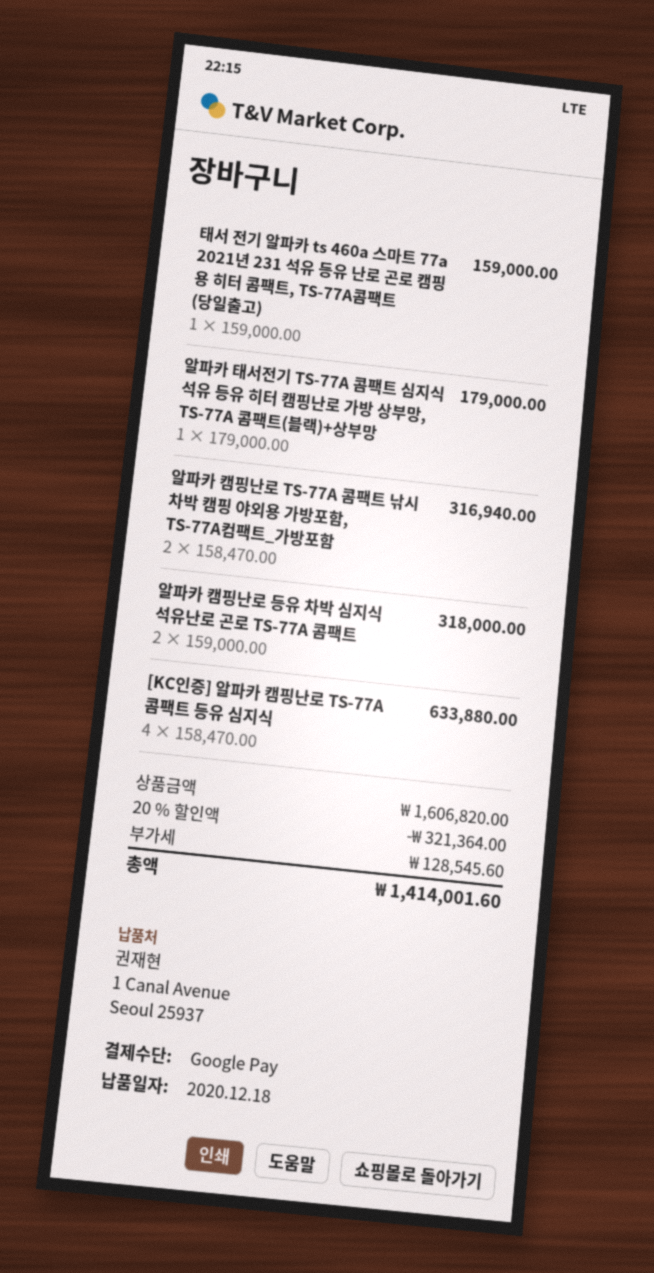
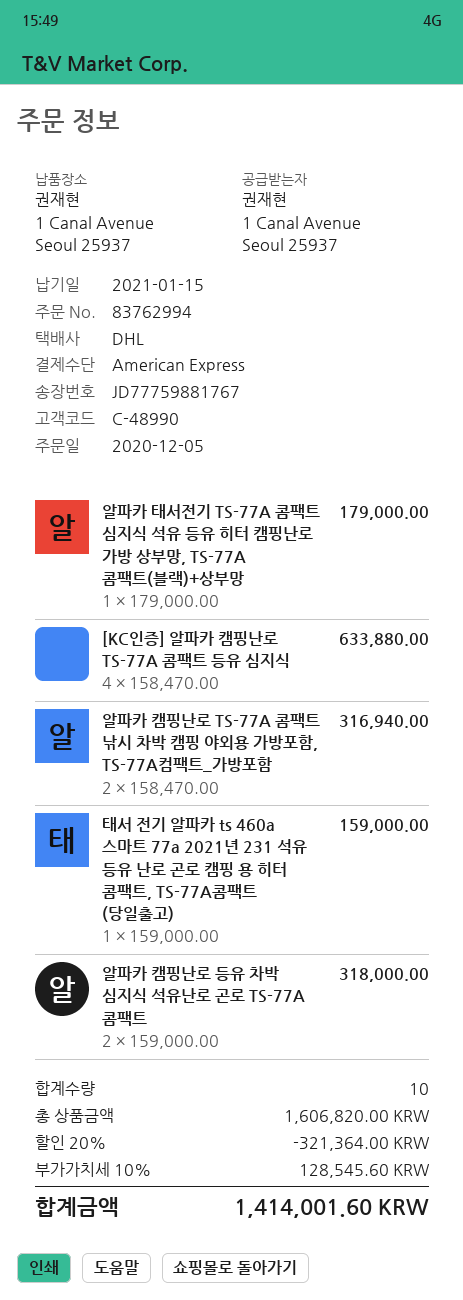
delivery date: 2020-12-18 -> 2021-01-15
payment method: Google Pay -> American Express

